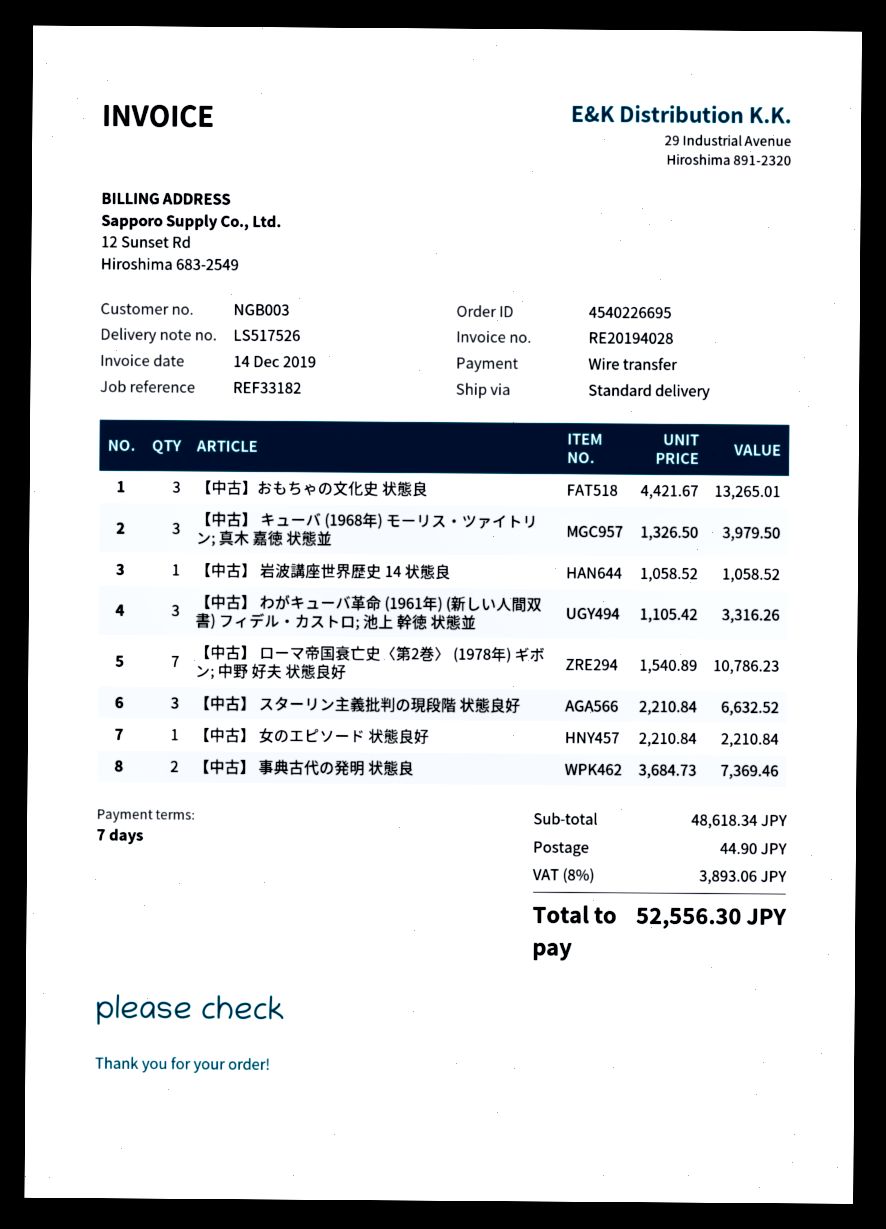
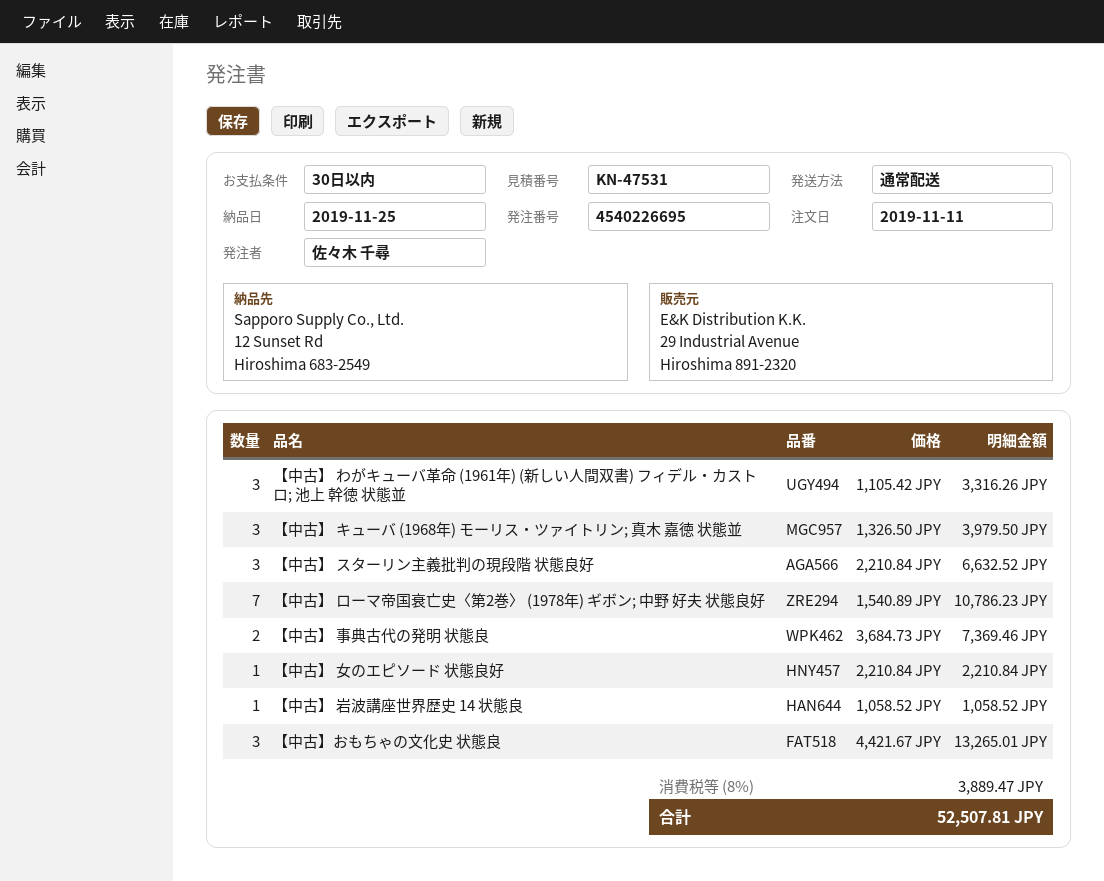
payment terms: 7 days -> 30 days
shipping: 44.90 -> none
tax: 8% = 3893.06 -> 8% = 3889.47
total: 52556.30 -> 52507.81

